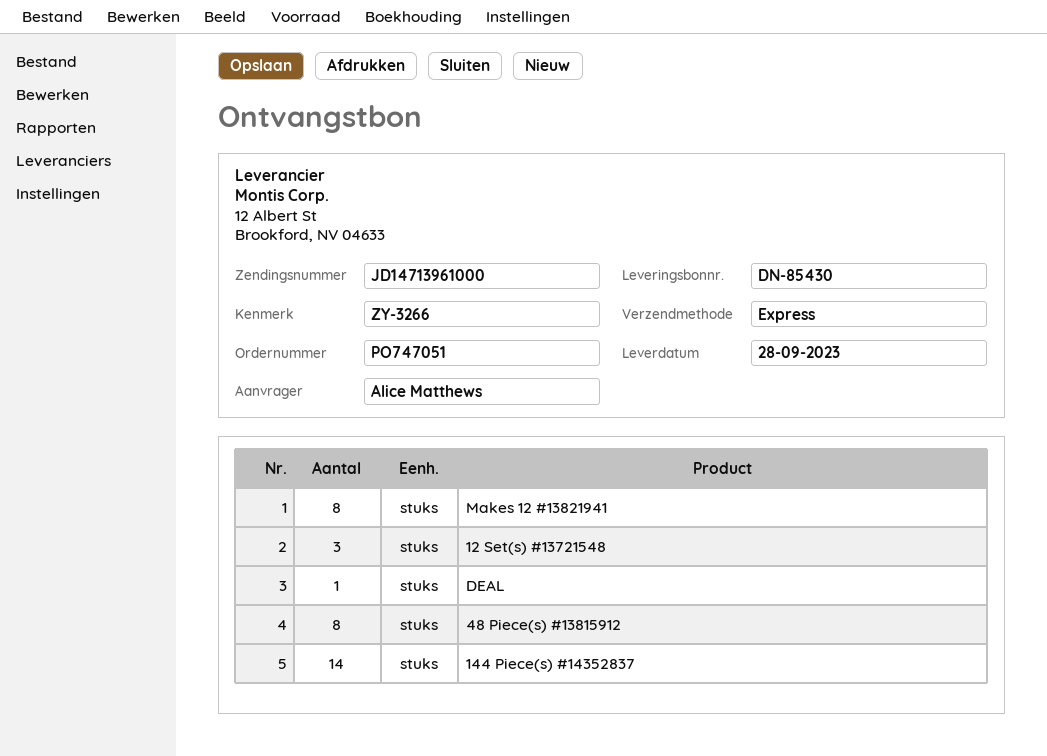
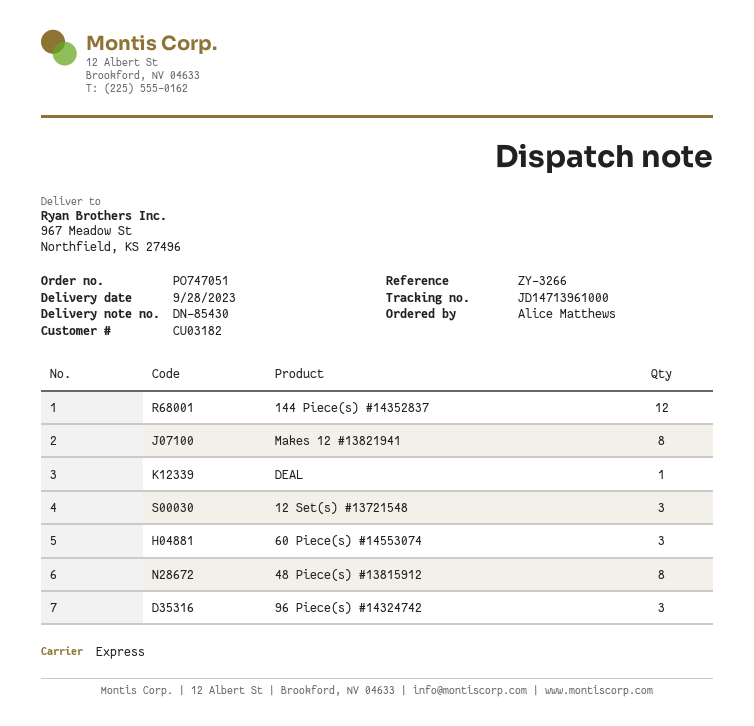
144 Piece(s) #14352837: 14 -> 12
60 Piece(s) #14553074: none -> 3
96 Piece(s) #14324742: none -> 3

